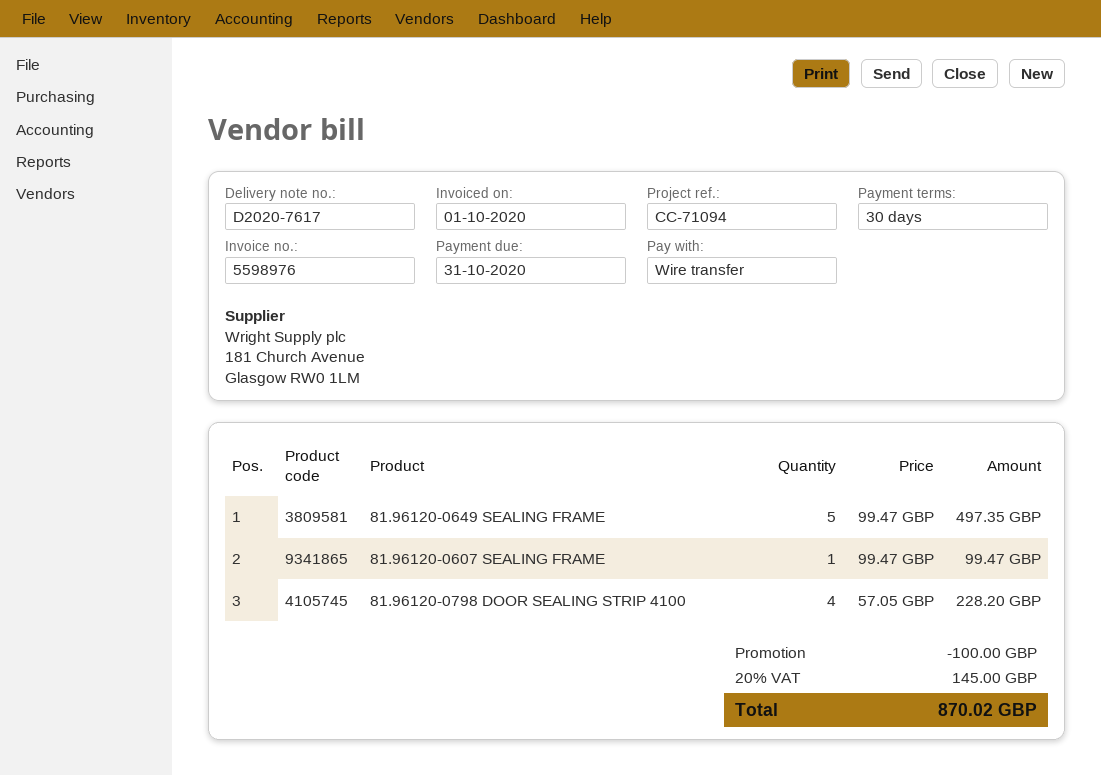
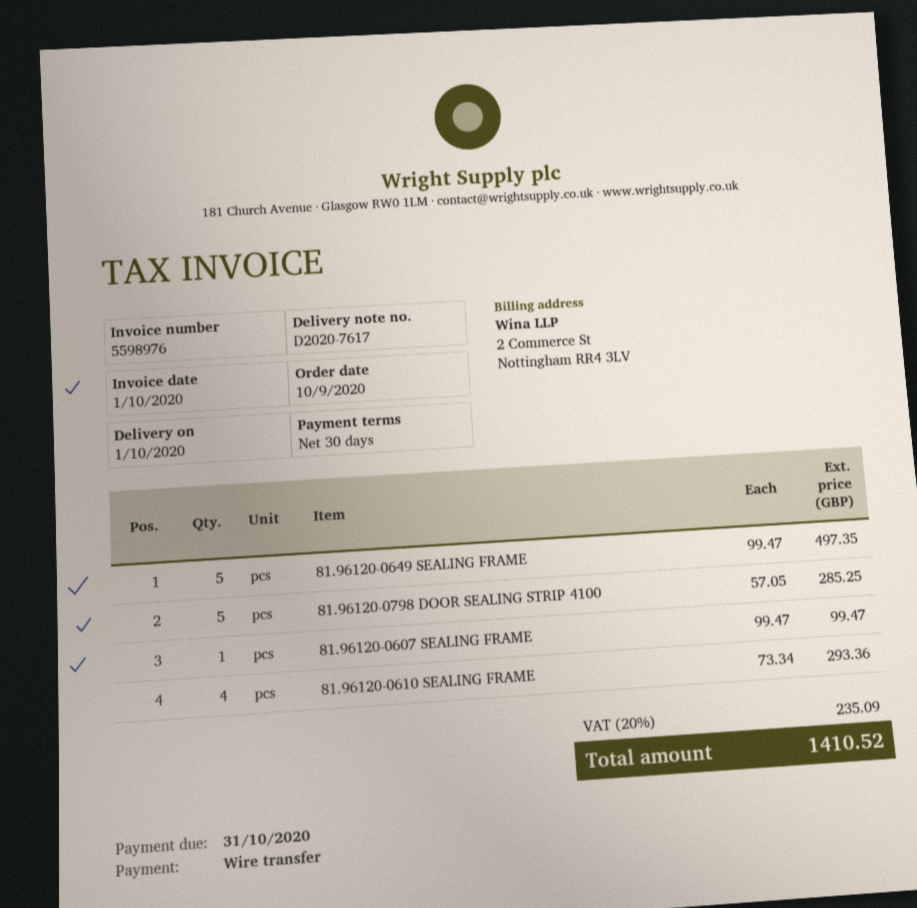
81.96120-0798 DOOR SEALING STRIP 4100: 4 x 57.05 = 228.20 -> 5 x 57.05 = 285.25
81.96120-0610 SEALING FRAME: none -> 4 x 73.34 = 293.36
discount: 100.00 -> none
tax: 20% = 145.00 -> 20% = 235.09
total: 870.02 -> 1410.52

